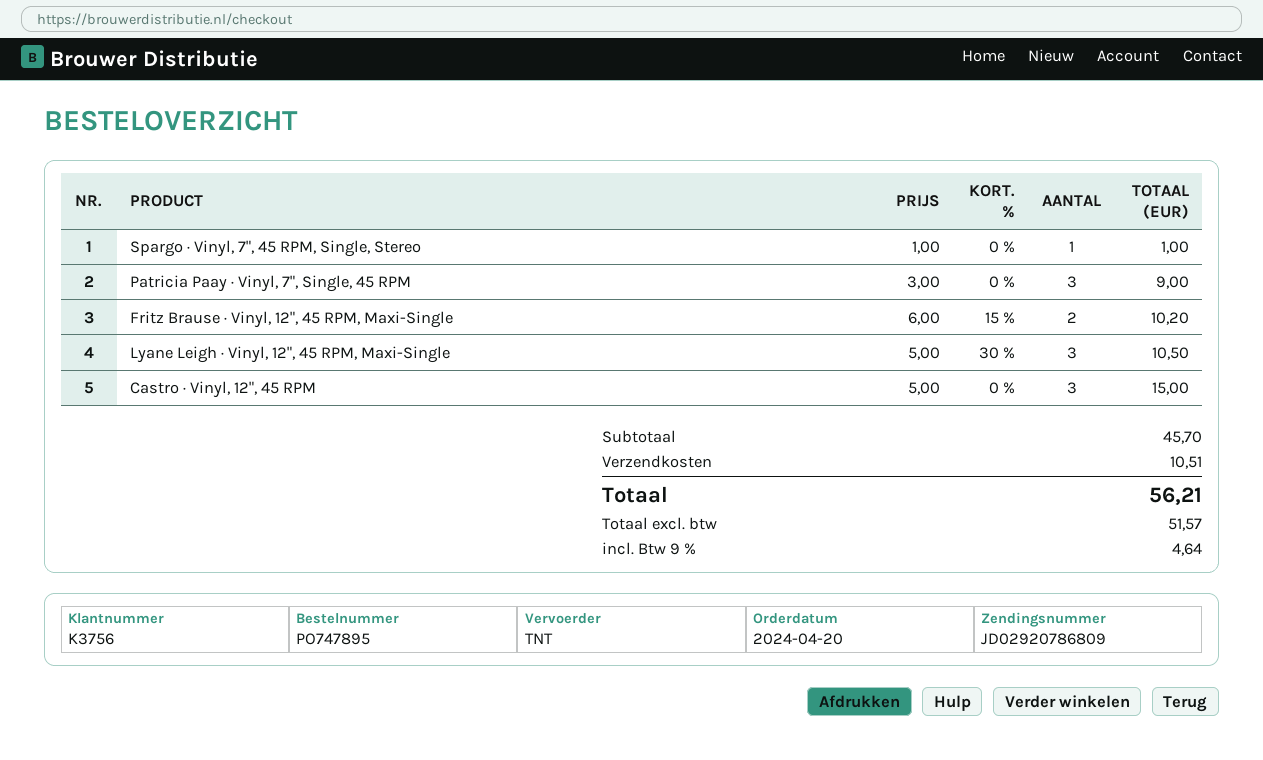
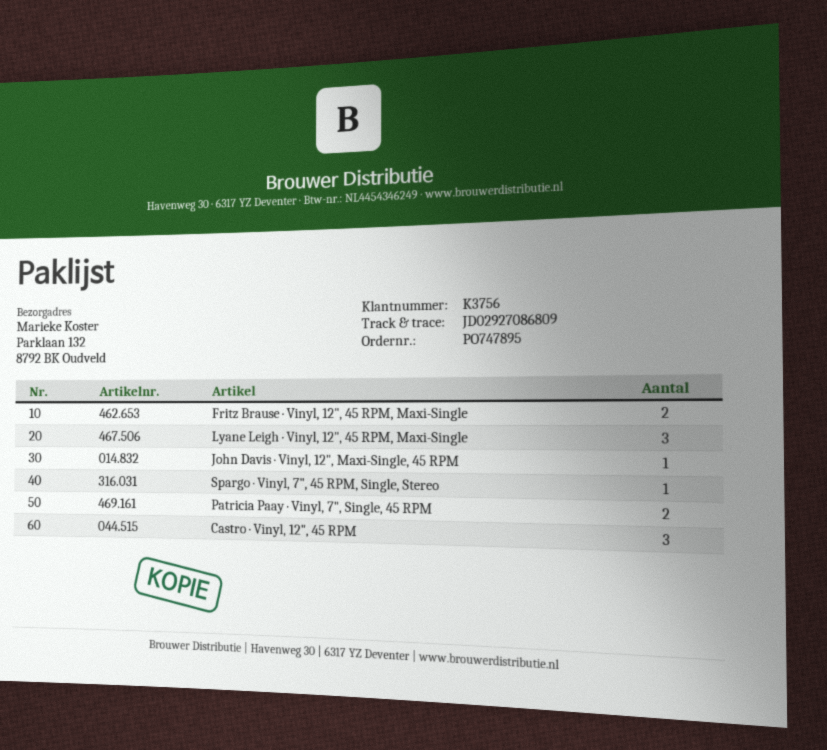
tracking number: JD02920786809 -> JD02927086809
Patricia Paay · Vinyl, 7", Single, 45 RPM: 3 -> 2
John Davis · Vinyl, 12", Maxi-Single, 45 RPM: none -> 1

